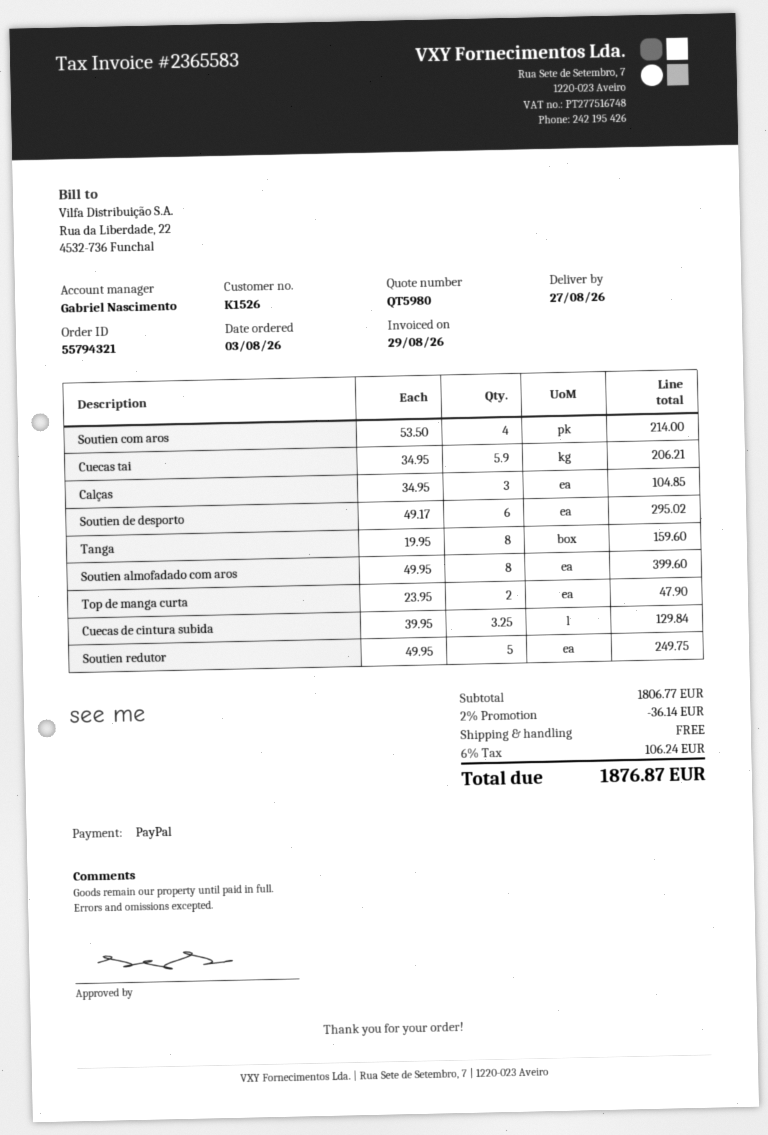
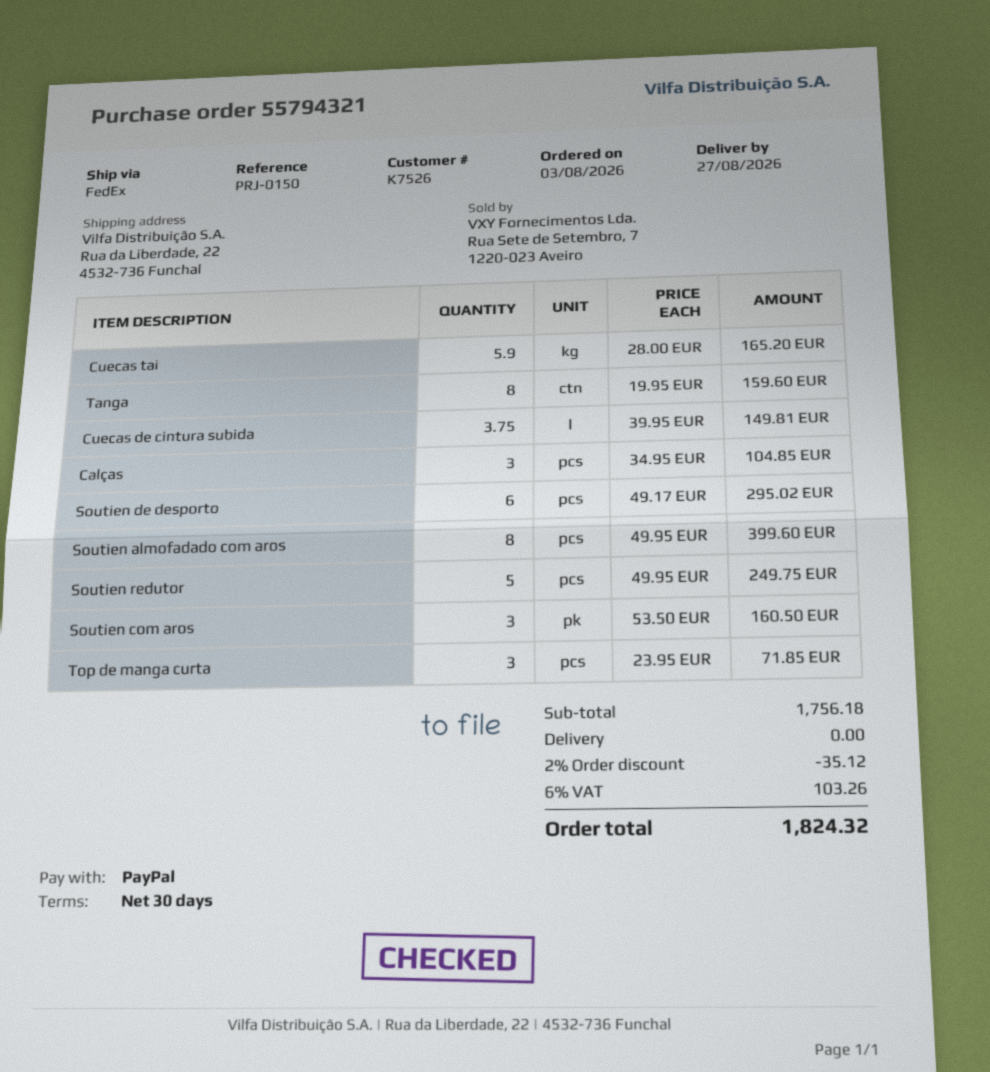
customer number: K1526 -> K7526
Soutien com aros: 4 x 53.50 = 214.00 -> 3 x 53.50 = 160.50
Cuecas tai: 5.9 x 34.95 = 206.21 -> 5.9 x 28.00 = 165.20
Top de manga curta: 2 x 23.95 = 47.90 -> 3 x 23.95 = 71.85
Cuecas de cintura subida: 3.25 x 39.95 = 129.84 -> 3.75 x 39.95 = 149.81
subtotal: 1806.77 -> 1756.18
discount: 2% = 36.14 -> 2% = 35.12
tax: 6% = 106.24 -> 6% = 103.26
total: 1876.87 -> 1824.32

